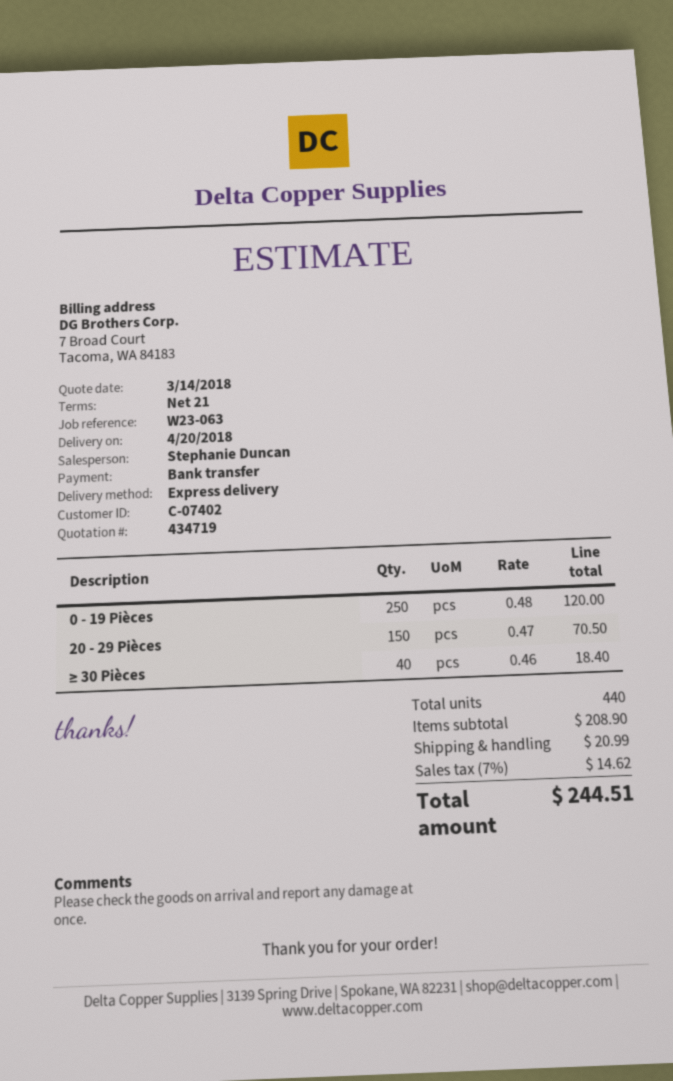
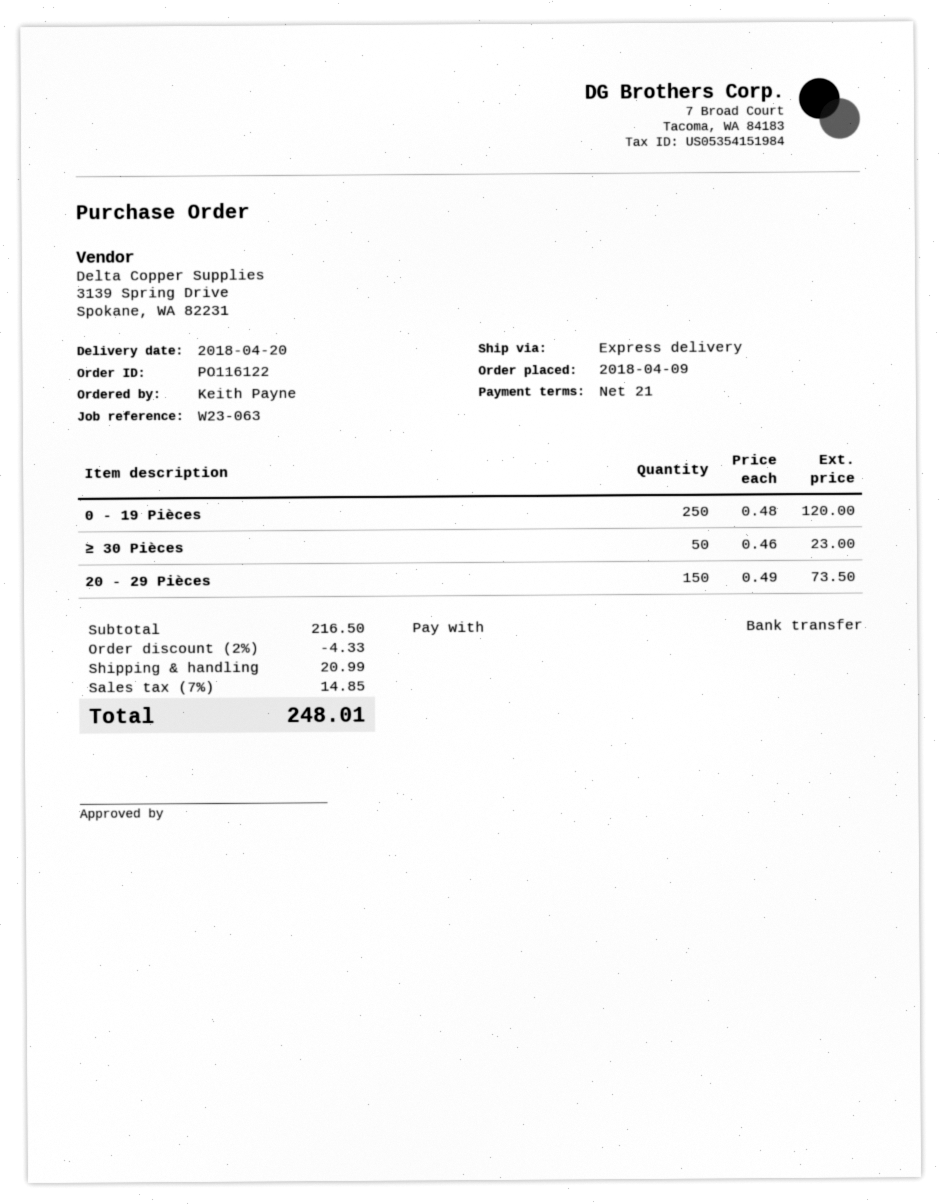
20 - 29 Pièces: 150 x 0.47 = 70.50 -> 150 x 0.49 = 73.50
≥ 30 Pièces: 40 x 0.46 = 18.40 -> 50 x 0.46 = 23.00
subtotal: 208.90 -> 216.50
discount: none -> 2% = 4.33
tax: 7% = 14.62 -> 7% = 14.85
total: 244.51 -> 248.01

